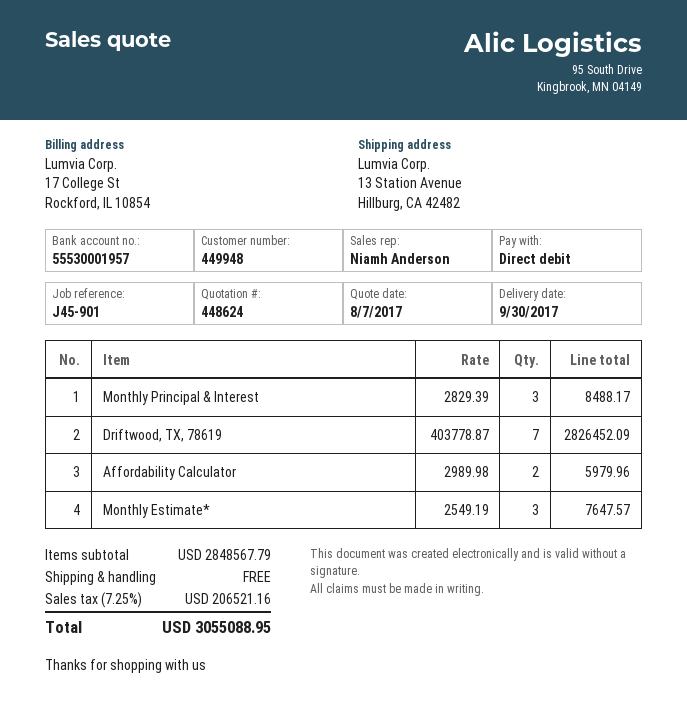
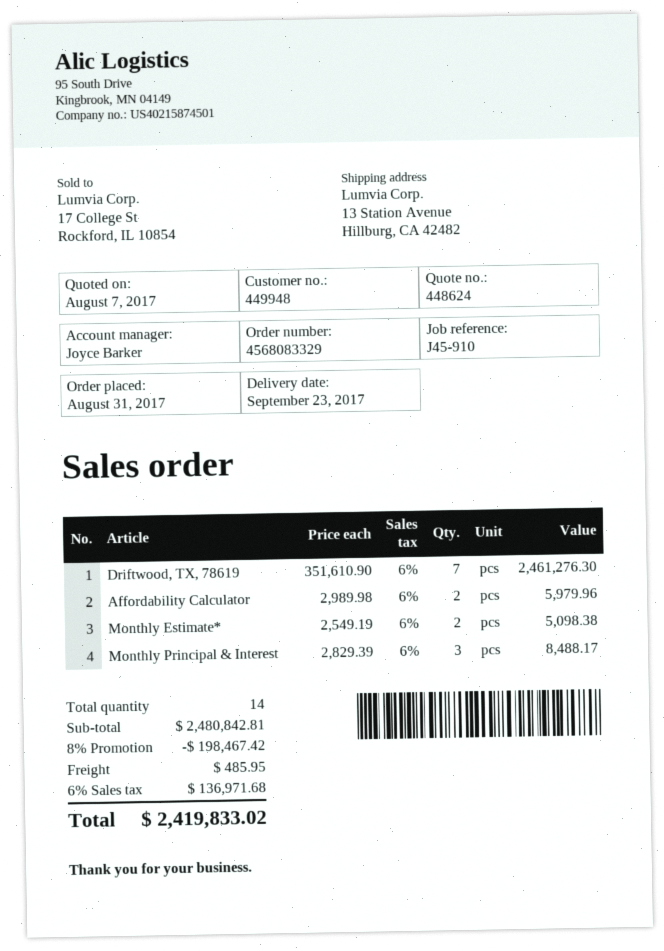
delivery date: 2017-09-30 -> 2017-09-23
reference: J45-901 -> J45-910
sales rep: Niamh Anderson -> Joyce Barker
Driftwood, TX, 78619: 7 x 403778.87 = 2826452.09 -> 7 x 351610.90 = 2461276.30
Monthly Estimate*: 3 x 2549.19 = 7647.57 -> 2 x 2549.19 = 5098.38
subtotal: 2848567.79 -> 2480842.81
discount: none -> 8% = 198467.42
shipping: 0.00 -> 485.95
tax: 7.25% = 206521.16 -> 6% = 136971.68
total: 3055088.95 -> 2419833.02

